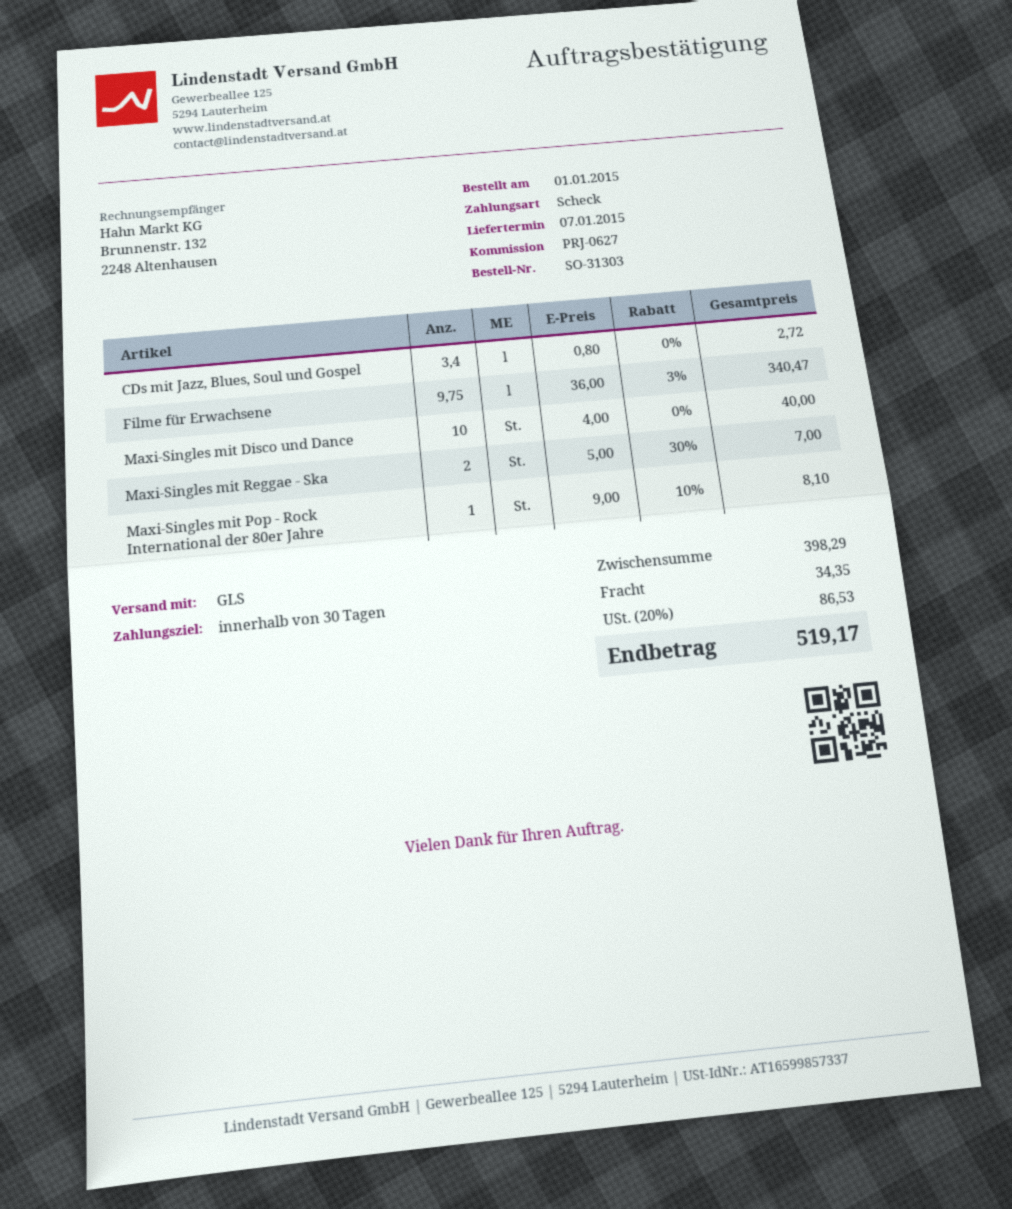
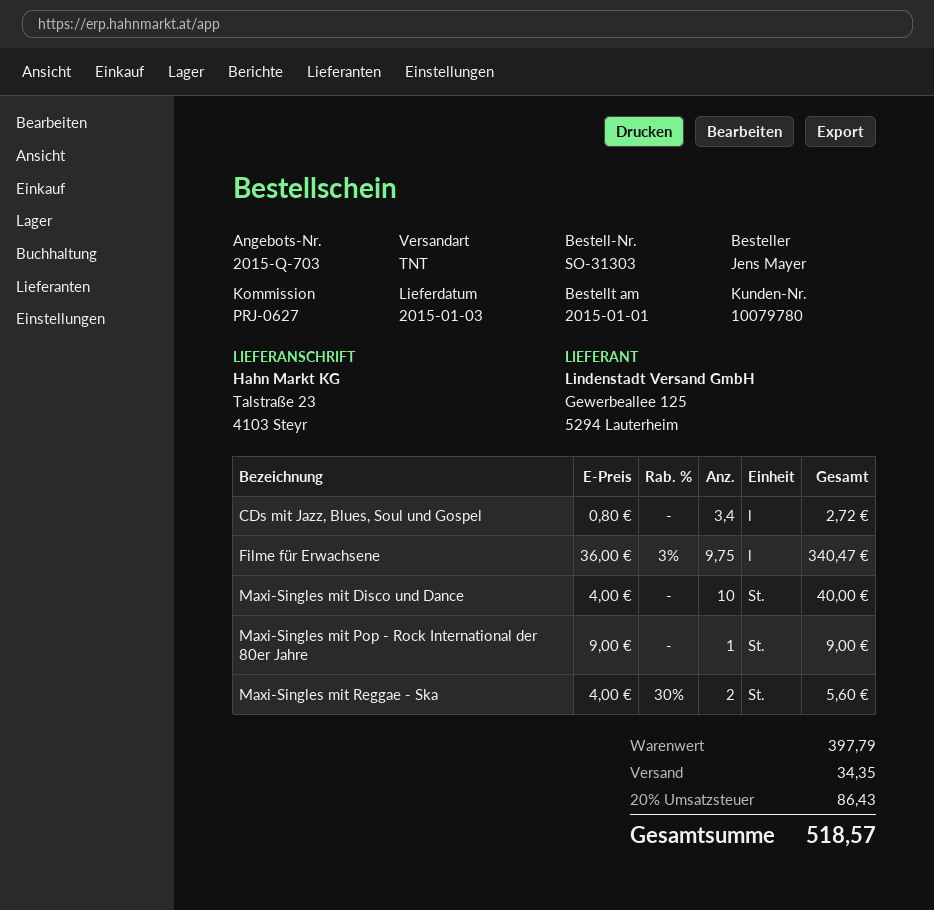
delivery date: 2015-01-07 -> 2015-01-03
shipping method: GLS -> TNT
Maxi-Singles mit Reggae - Ska: 2 x 5.00 - 30% = 7.00 -> 2 x 4.00 - 30% = 5.60
Maxi-Singles mit Pop - Rock International der 80er Jahre: 1 x 9.00 - 10% = 8.10 -> 1 x 9.00 = 9.00
subtotal: 398.29 -> 397.79
tax: 20% = 86.53 -> 20% = 86.43
total: 519.17 -> 518.57

